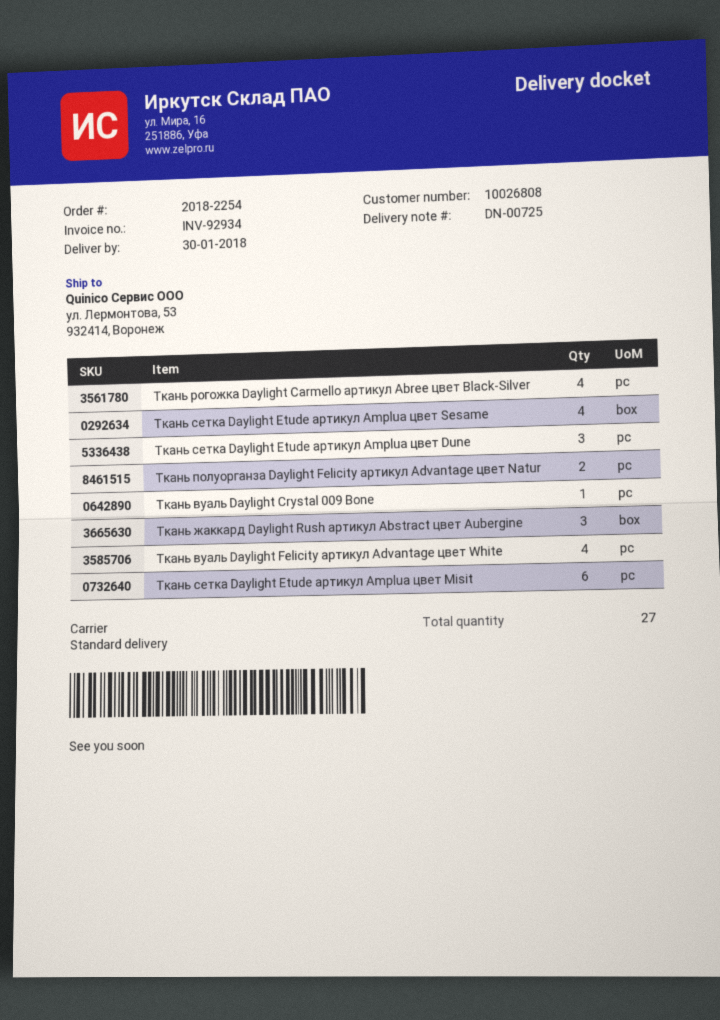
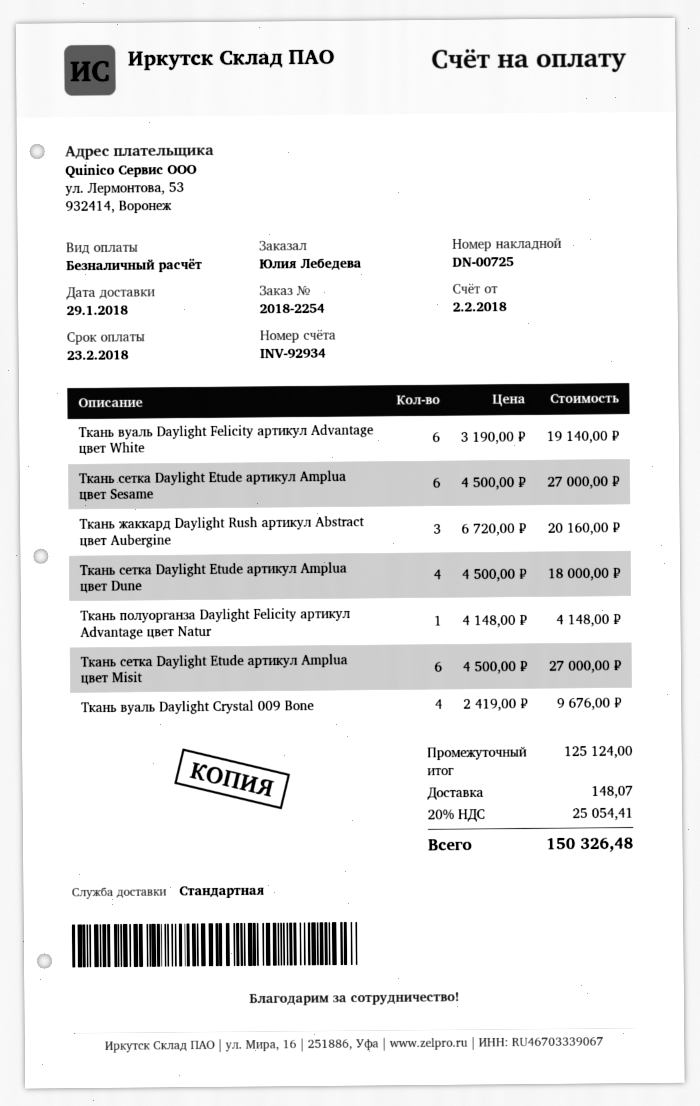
delivery date: 2018-01-30 -> 2018-01-29
Ткань рогожка Daylight Carmello артикул Abree цвет Black-Silver: 4 -> none
Ткань сетка Daylight Etude артикул Amplua цвет Sesame: 4 -> 6
Ткань сетка Daylight Etude артикул Amplua цвет Dune: 3 -> 4
Ткань полуорганза Daylight Felicity артикул Advantage цвет Natur: 2 -> 1
Ткань вуаль Daylight Crystal 009 Bone: 1 -> 4
Ткань вуаль Daylight Felicity артикул Advantage цвет White: 4 -> 6

